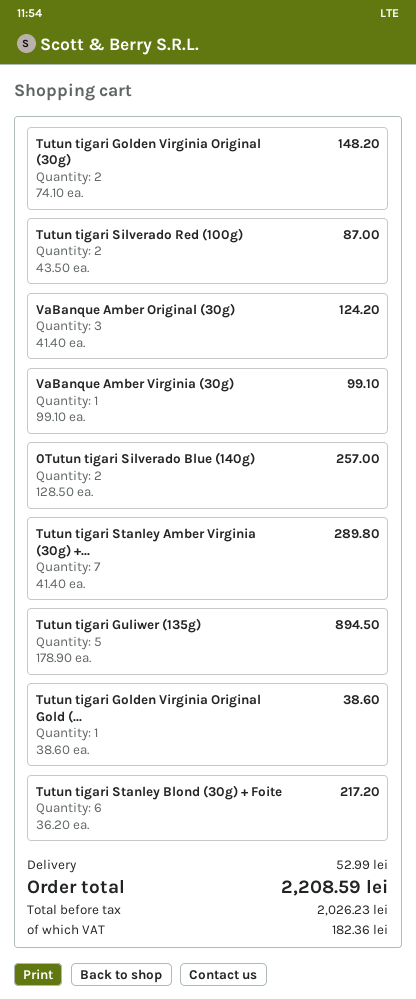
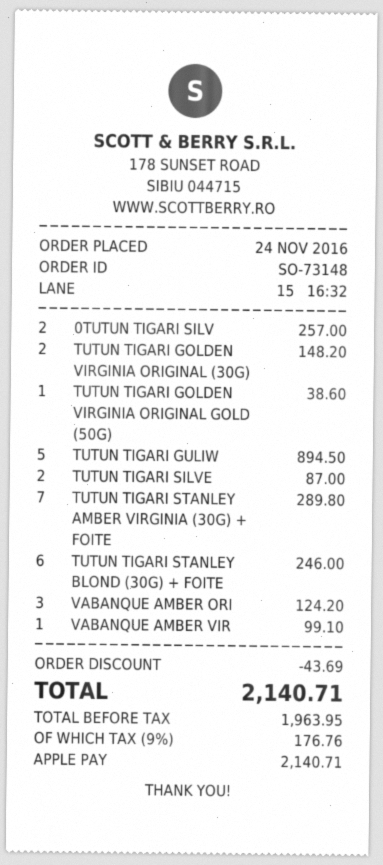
Tutun tigari Stanley Blond (30g) + Foite: 6 for 217.20 -> 6 for 246.00
discount: none -> 43.69
shipping: 52.99 -> none
net: 2026.23 -> 1963.95
tax: 182.36 -> 176.76
total: 2208.59 -> 2140.71

